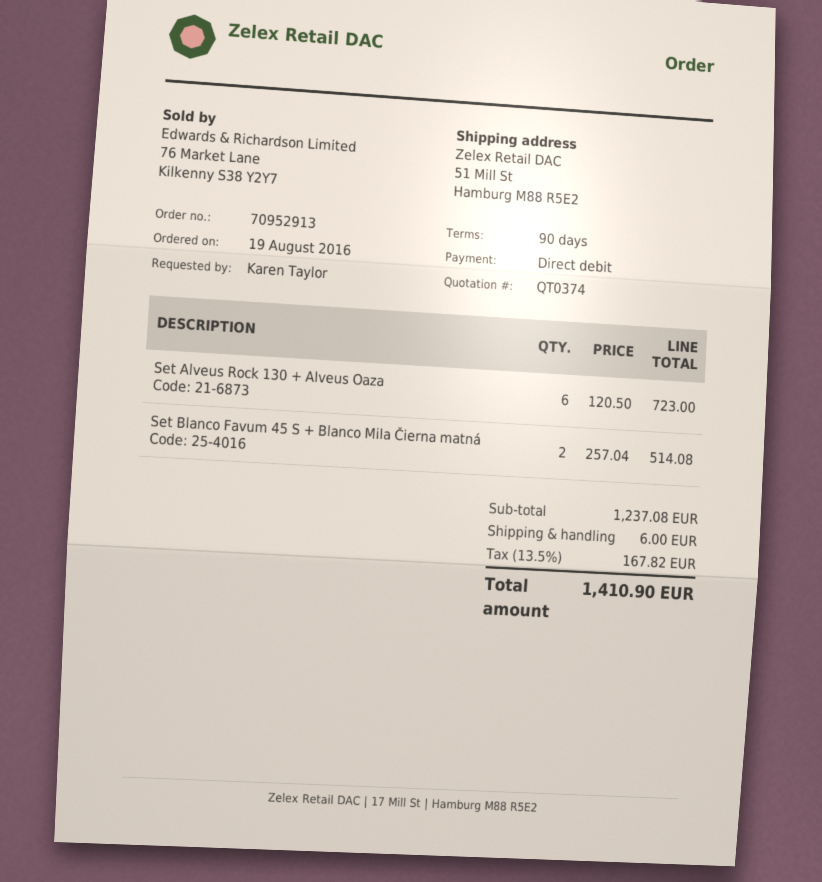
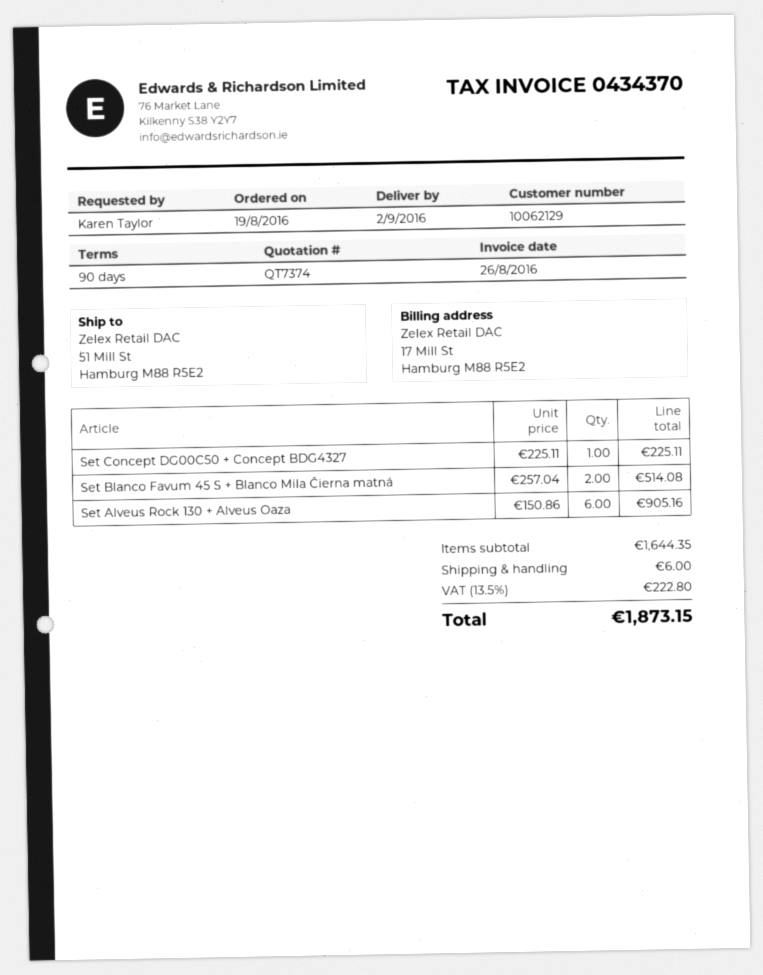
quote number: QT0374 -> QT7374
Set Alveus Rock 130 + Alveus Oaza: 6 x 120.50 = 723.00 -> 6 x 150.86 = 905.16
Set Concept DG00C50 + Concept BDG4327: none -> 1 x 225.11 = 225.11
subtotal: 1237.08 -> 1644.35
tax: 13.5% = 167.82 -> 13.5% = 222.80
total: 1410.90 -> 1873.15

